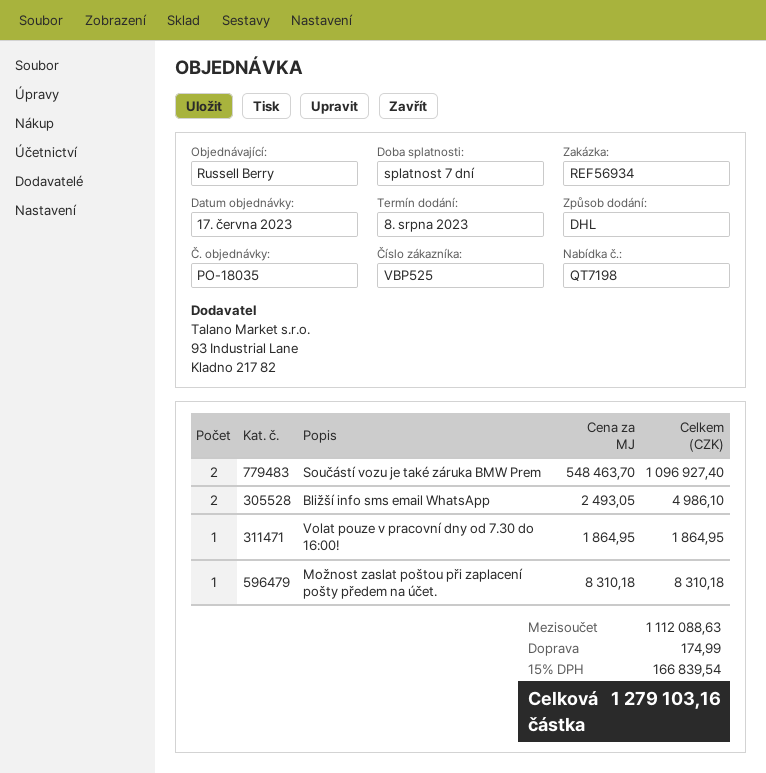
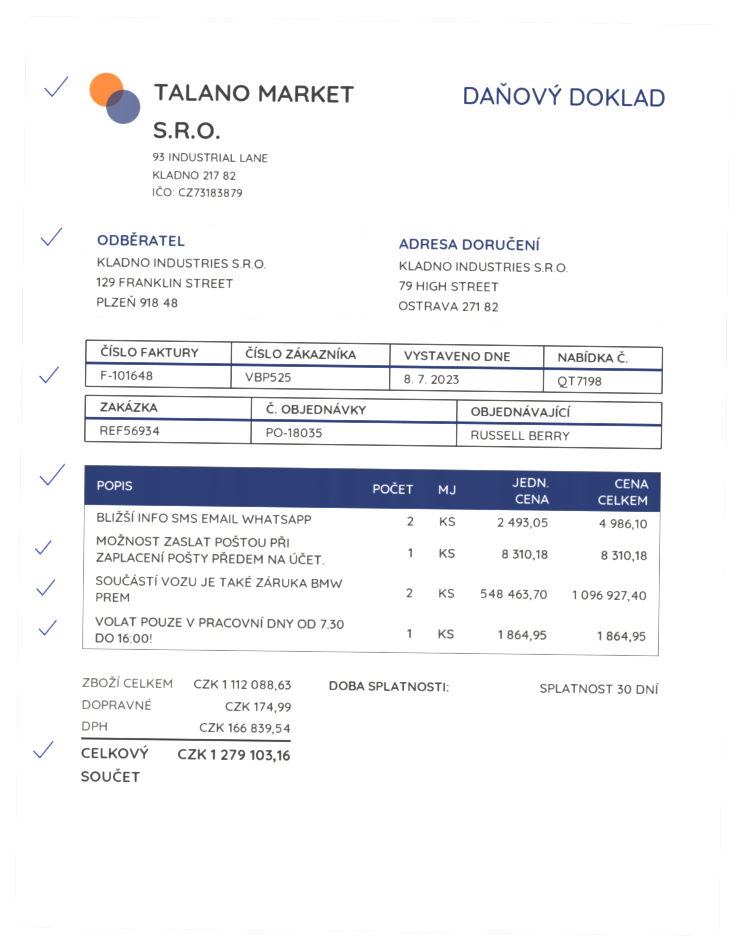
payment terms: 7 days -> 30 days

